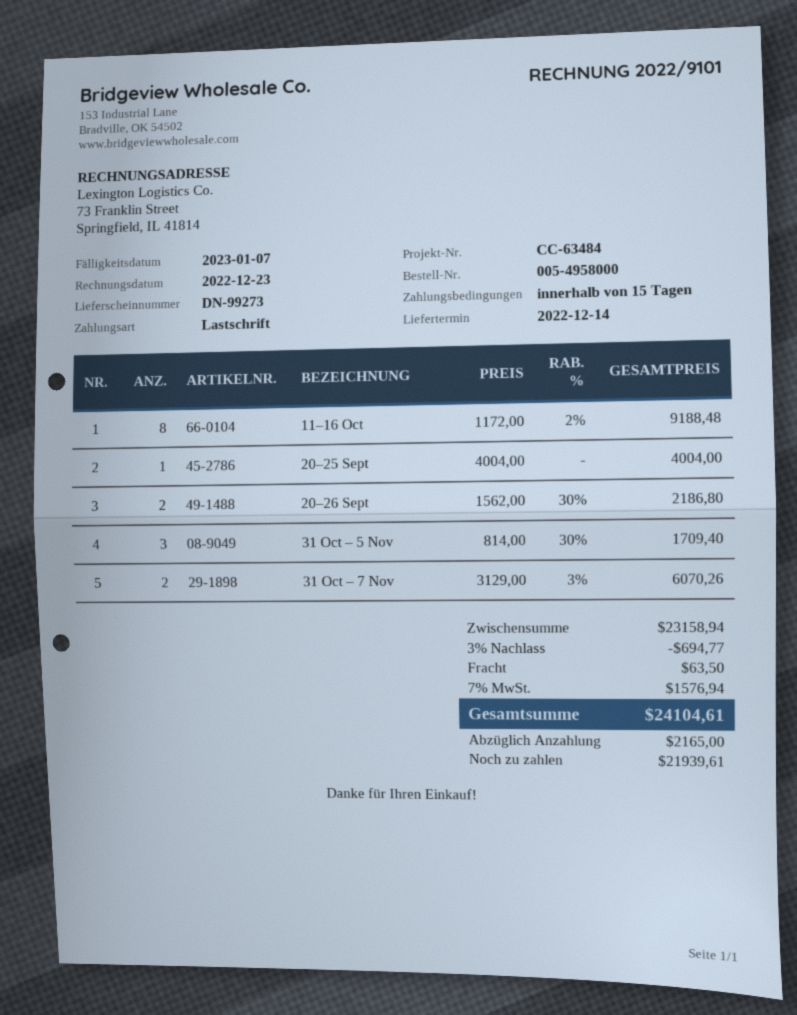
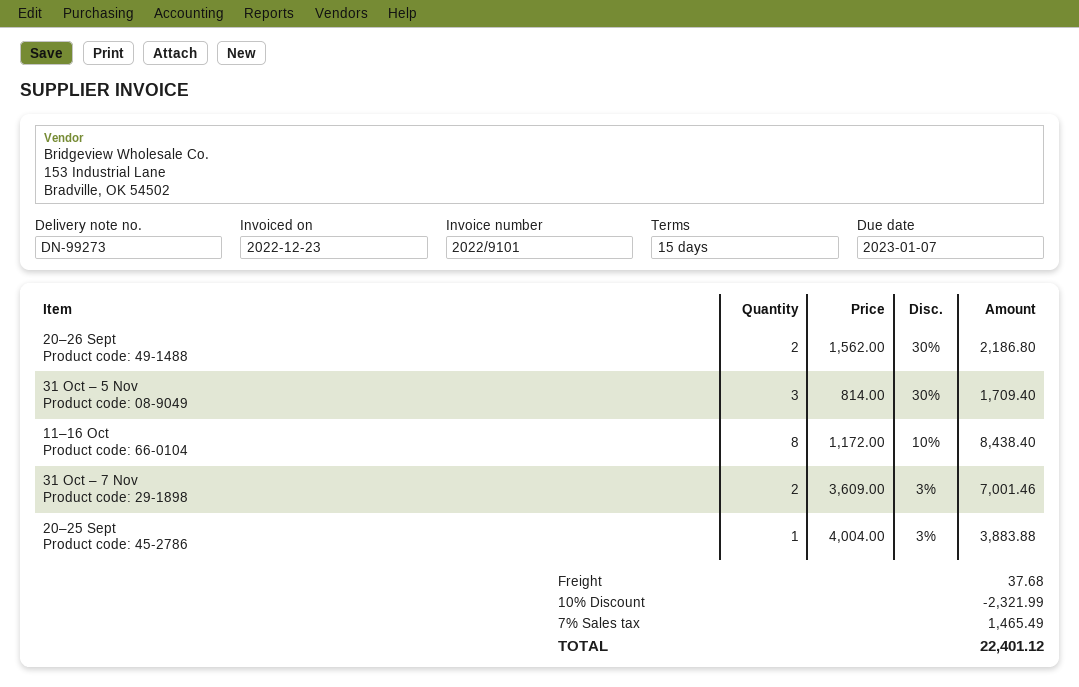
11–16 Oct: 8 x 1172.00 - 2% = 9188.48 -> 8 x 1172.00 - 10% = 8438.40
20–25 Sept: 1 x 4004.00 = 4004.00 -> 1 x 4004.00 - 3% = 3883.88
31 Oct – 7 Nov: 2 x 3129.00 - 3% = 6070.26 -> 2 x 3609.00 - 3% = 7001.46
discount: 3% = 694.77 -> 10% = 2321.99
shipping: 63.50 -> 37.68
tax: 7% = 1576.94 -> 7% = 1465.49
total: 24104.61 -> 22401.12

